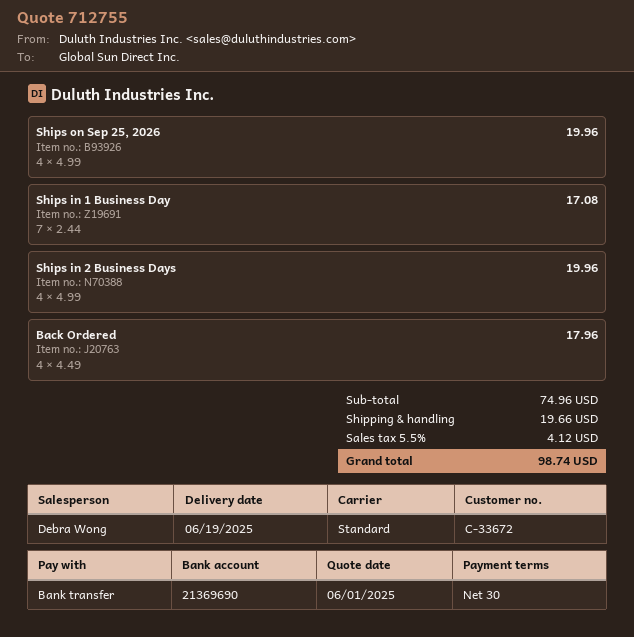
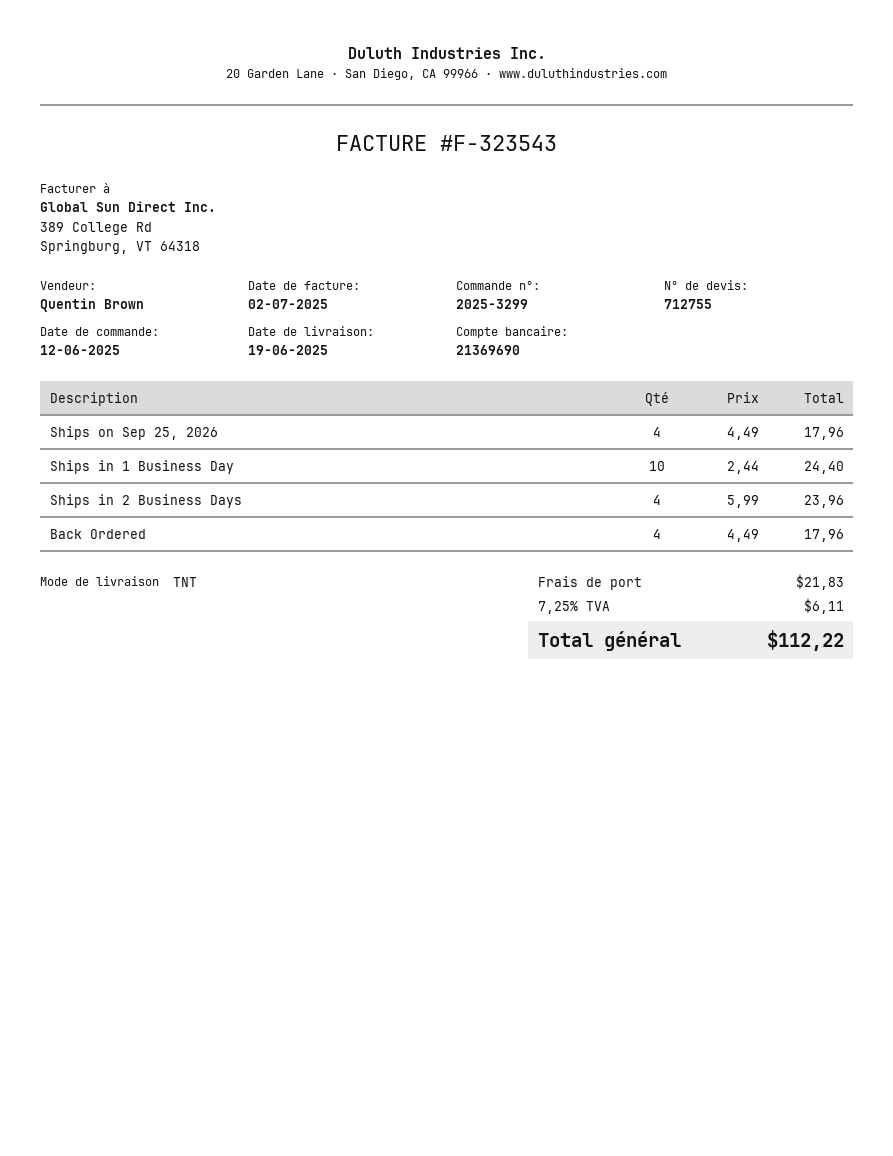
sales rep: Debra Wong -> Quentin Brown
shipping method: standard -> TNT
Ships on Sep 25, 2026: 4 x 4.99 = 19.96 -> 4 x 4.49 = 17.96
Ships in 1 Business Day: 7 x 2.44 = 17.08 -> 10 x 2.44 = 24.40
Ships in 2 Business Days: 4 x 4.99 = 19.96 -> 4 x 5.99 = 23.96
shipping: 19.66 -> 21.83
tax: 5.5% = 4.12 -> 7.25% = 6.11
total: 98.74 -> 112.22

